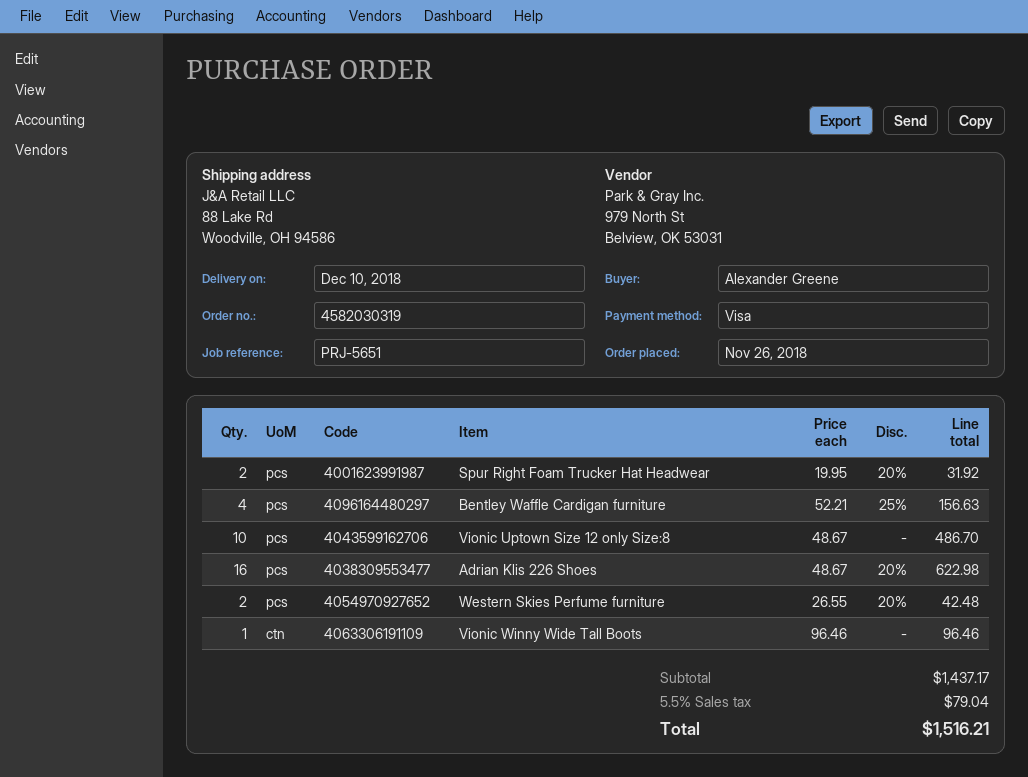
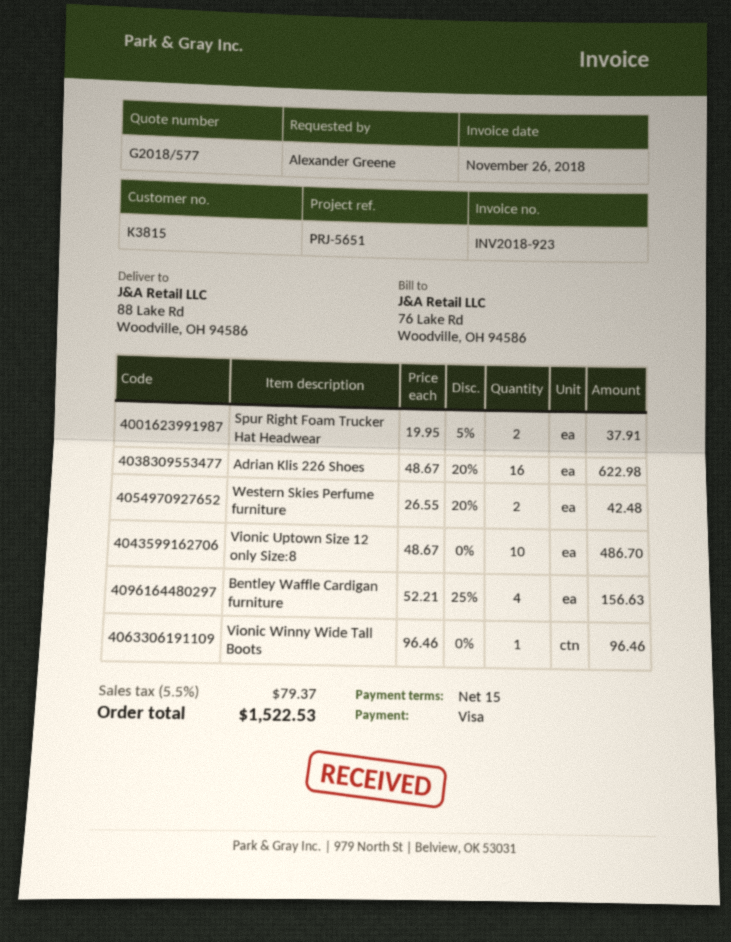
Spur Right Foam Trucker Hat Headwear: 2 x 19.95 - 20% = 31.92 -> 2 x 19.95 - 5% = 37.91
tax: 5.5% = 79.04 -> 5.5% = 79.37
total: 1516.21 -> 1522.53

